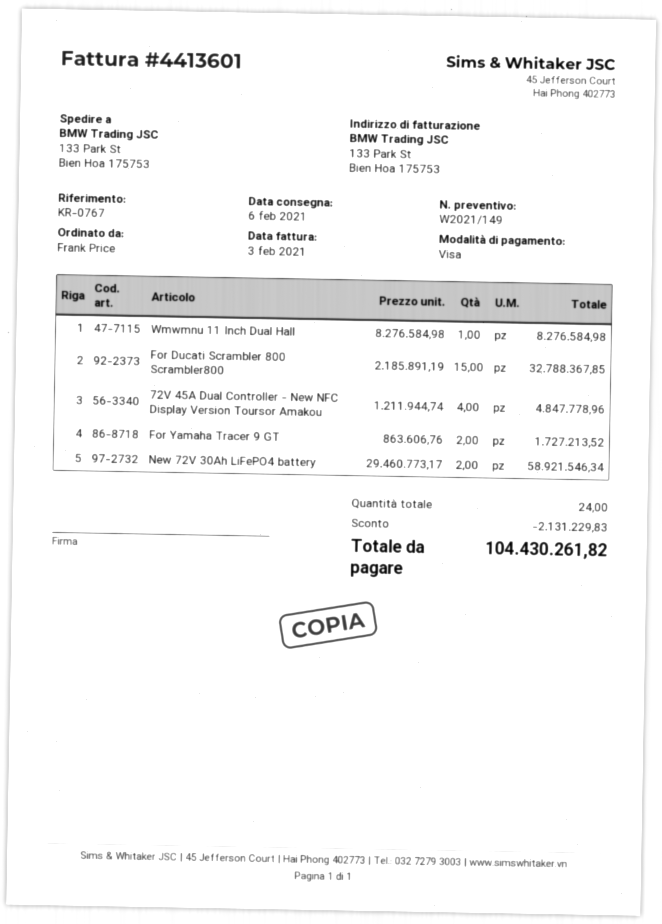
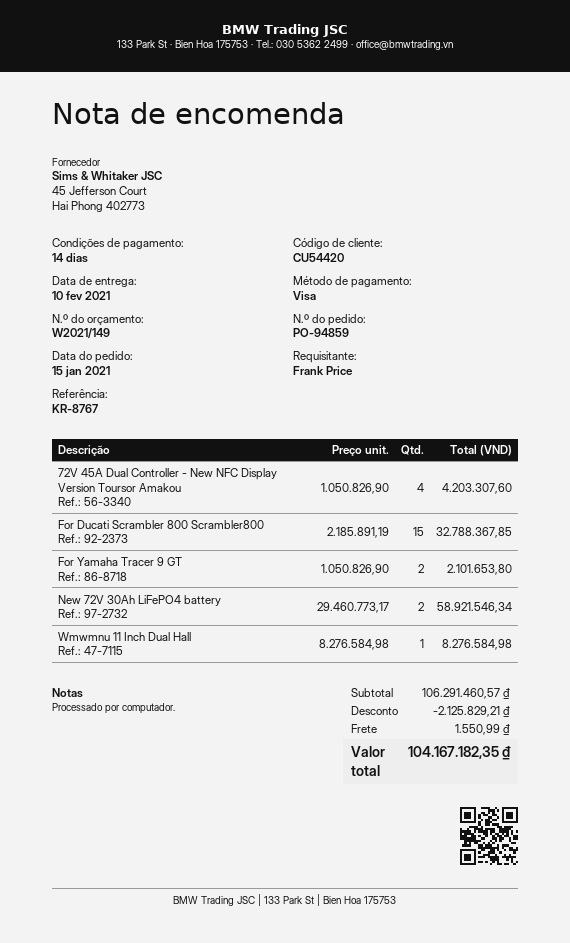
delivery date: 2021-02-06 -> 2021-02-10
reference: KR-0767 -> KR-8767
72V 45A Dual Controller - New NFC Display Version Toursor Amakou: 4 x 1211944.74 = 4847778.96 -> 4 x 1050826.90 = 4203307.60
For Yamaha Tracer 9 GT: 2 x 863606.76 = 1727213.52 -> 2 x 1050826.90 = 2101653.80
discount: 2131229.83 -> 2125829.21
shipping: none -> 1550.99
total: 104430261.82 -> 104167182.35

